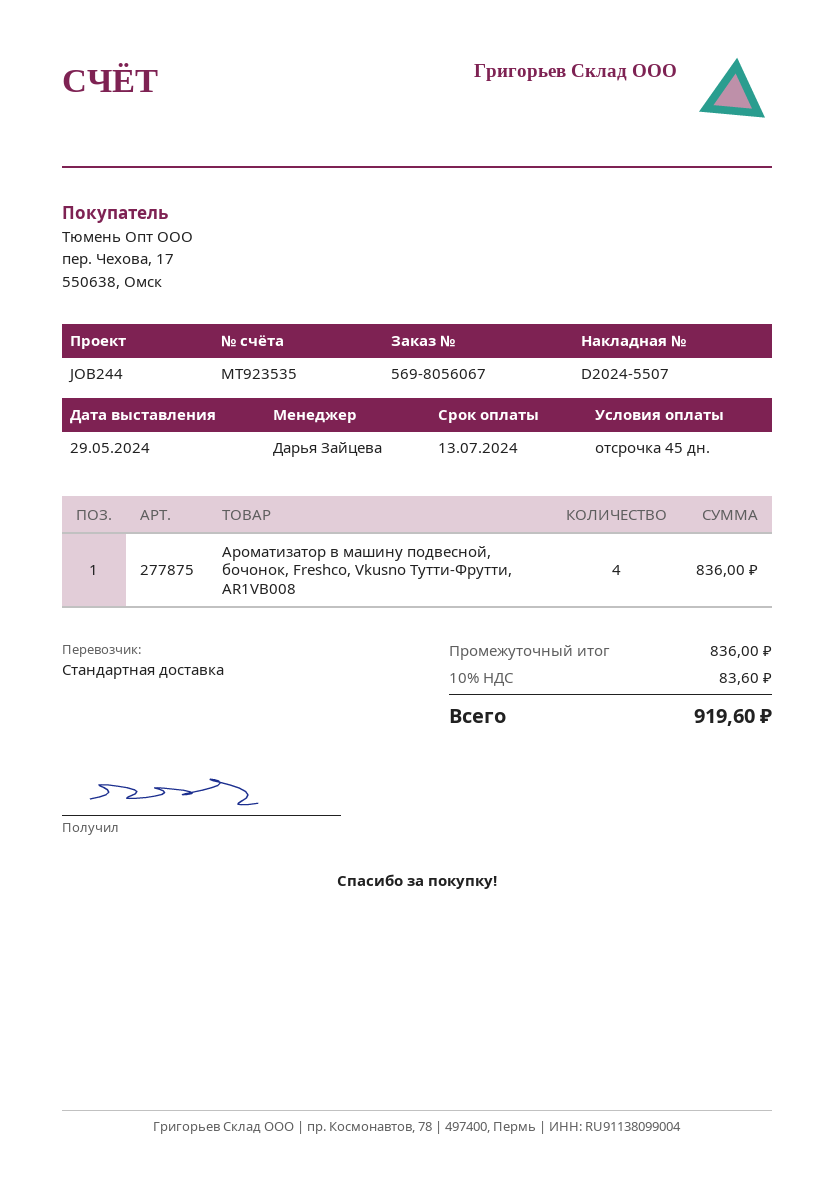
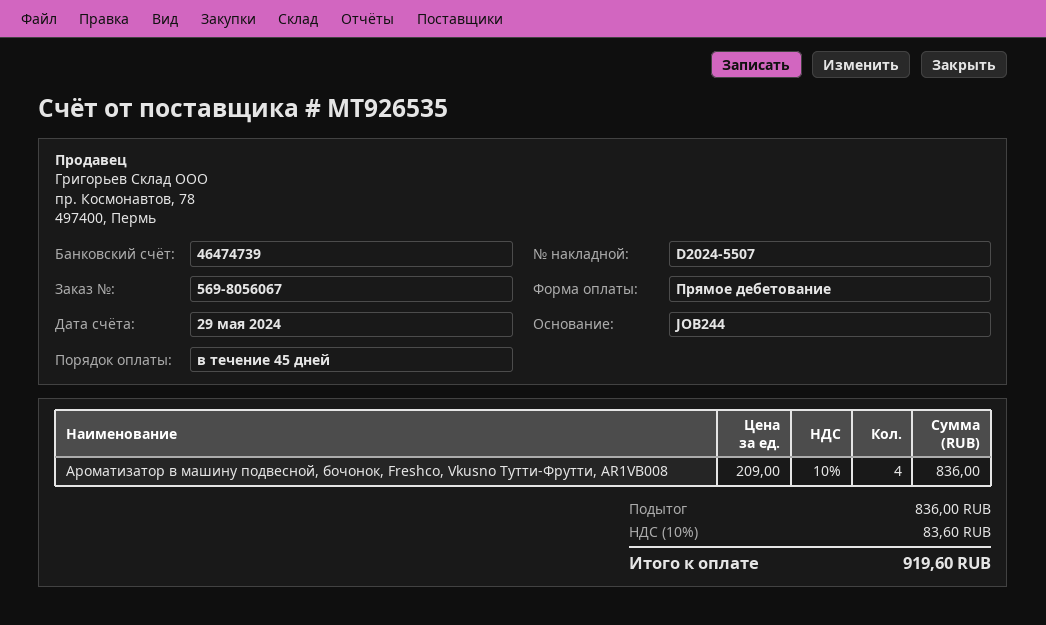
invoice number: MT923535 -> MT926535

